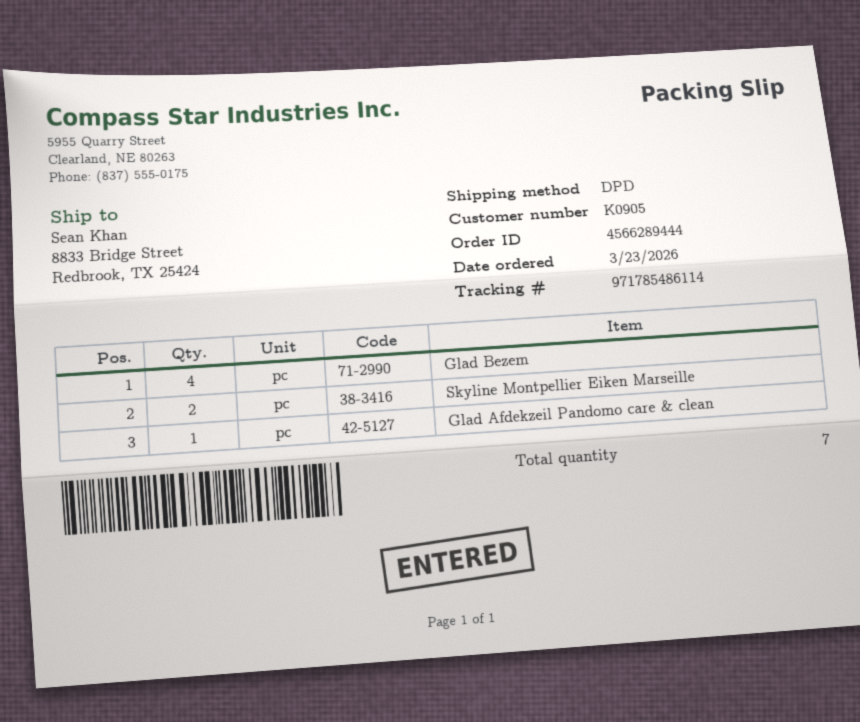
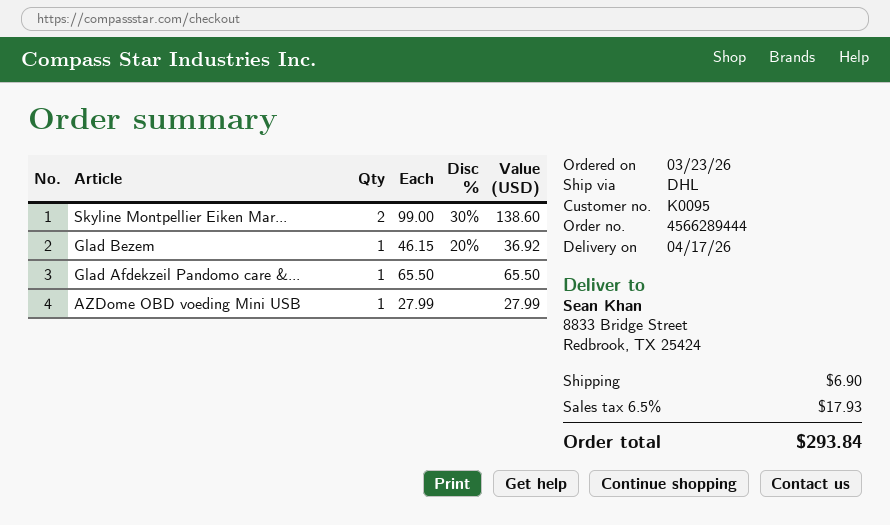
customer number: K0905 -> K0095
shipping method: DPD -> DHL
Glad Bezem: 4 -> 1
AZDome OBD voeding Mini USB: none -> 1

